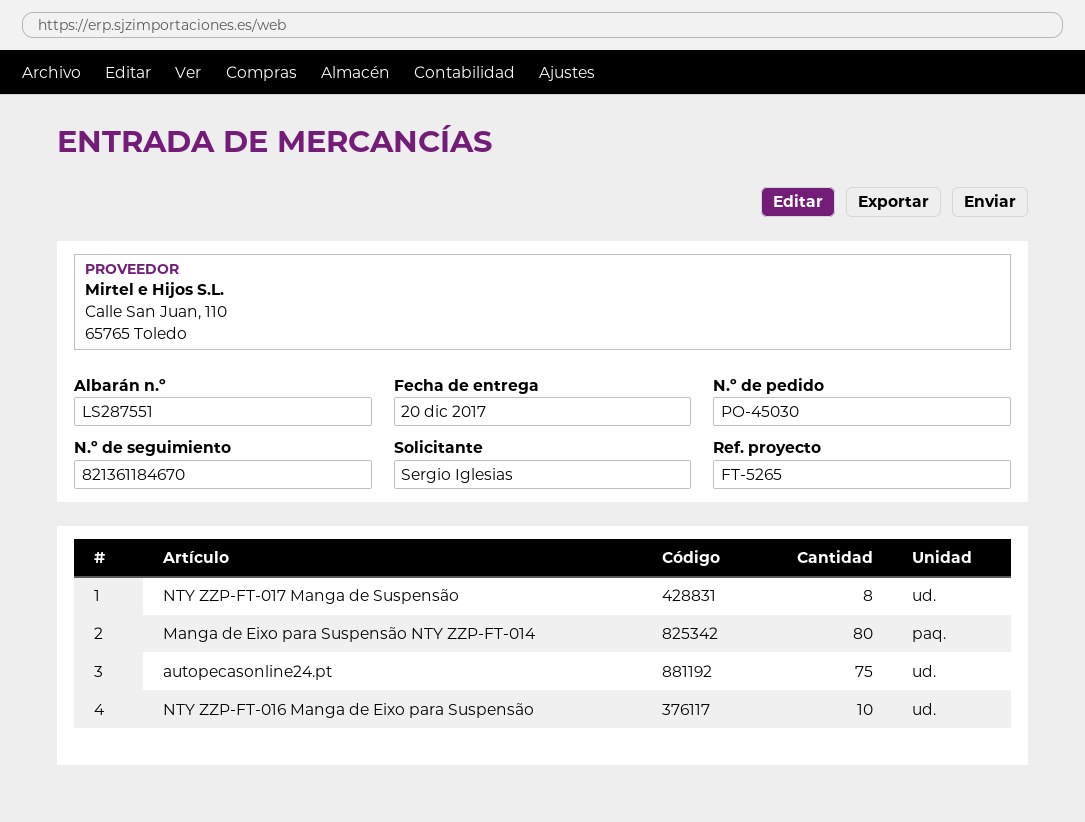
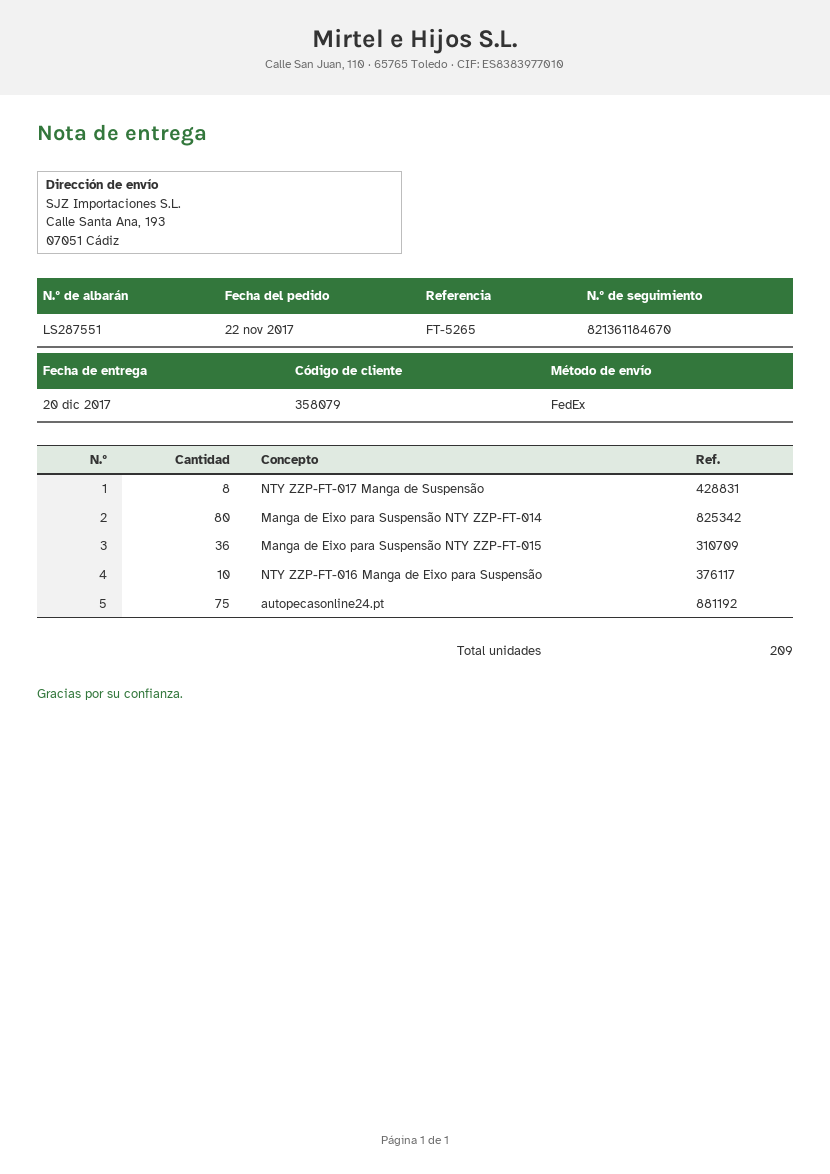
Manga de Eixo para Suspensão NTY ZZP-FT-015: none -> 36

